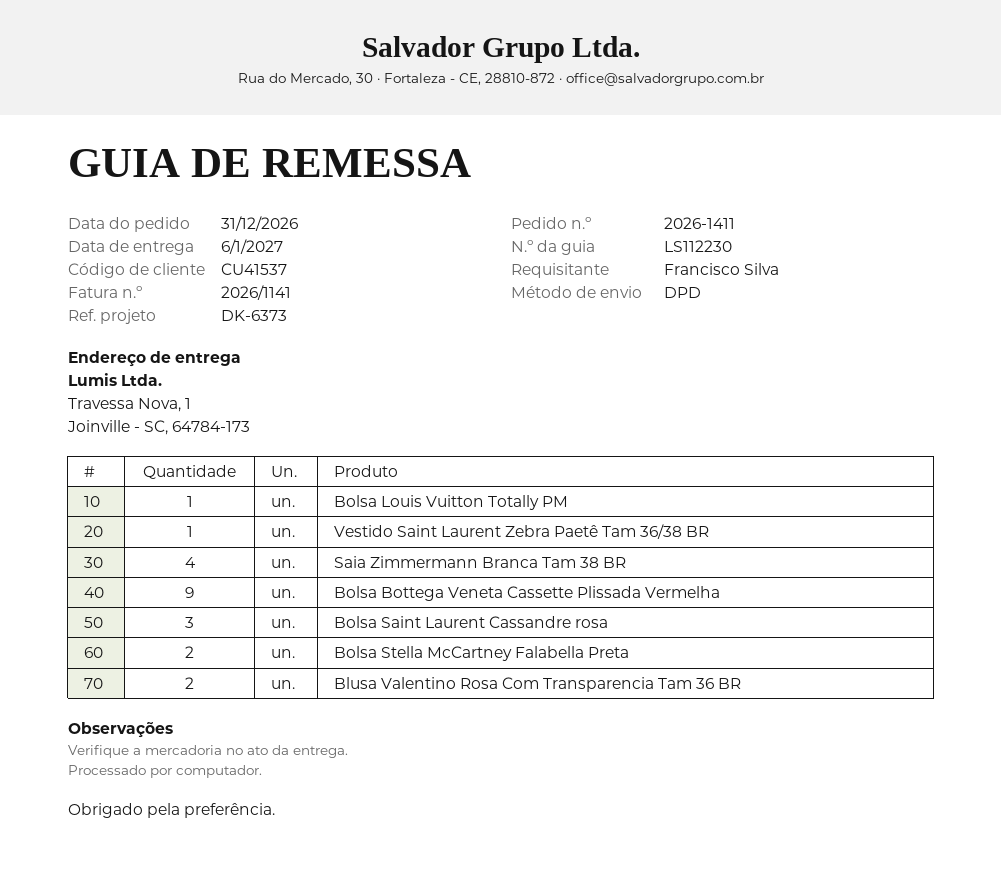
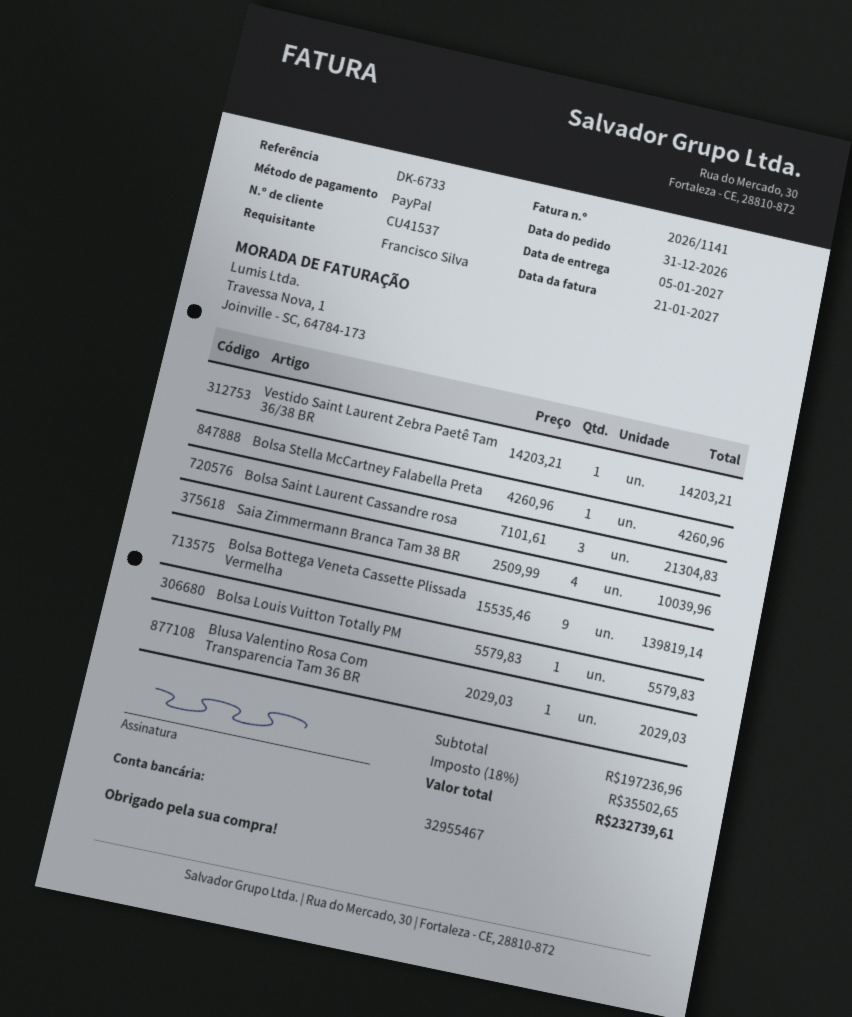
delivery date: 2027-01-06 -> 2027-01-05
reference: DK-6373 -> DK-6733
Bolsa Stella McCartney Falabella Preta: 2 -> 1
Blusa Valentino Rosa Com Transparencia Tam 36 BR: 2 -> 1

